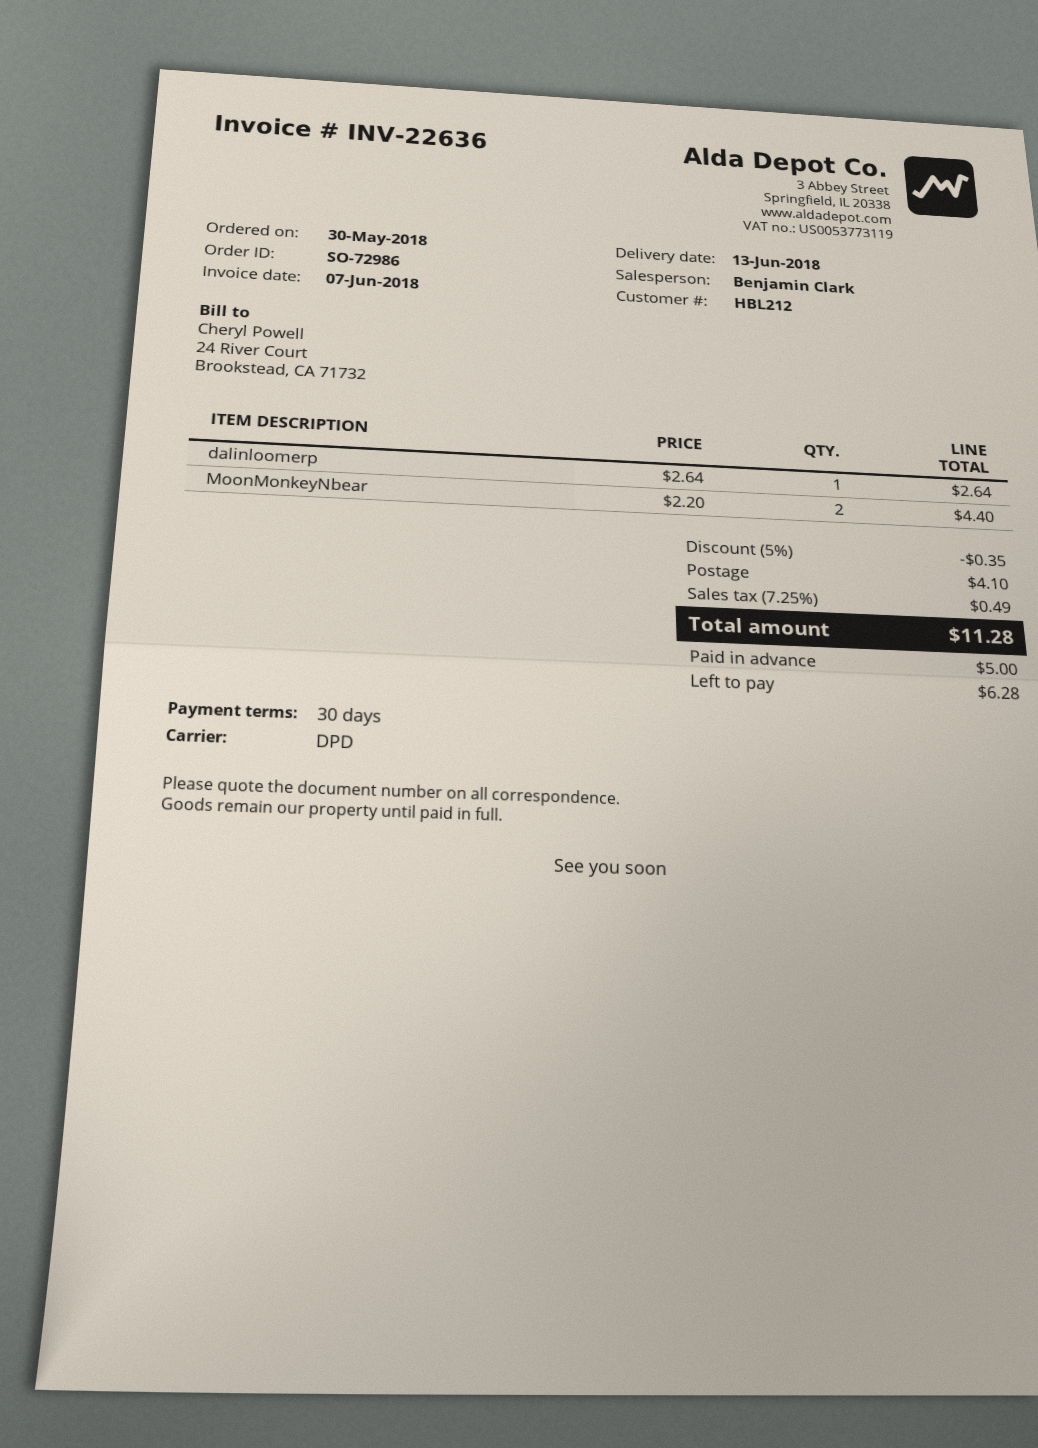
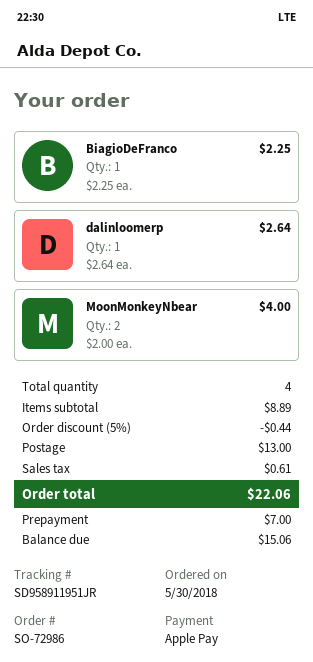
MoonMonkeyNbear: 2 x 2.20 = 4.40 -> 2 x 2.00 = 4.00
BiagioDeFranco: none -> 1 x 2.25 = 2.25
discount: 5% = 0.35 -> 5% = 0.44
shipping: 4.10 -> 13.00
tax: 0.49 -> 0.61
total: 11.28 -> 22.06
deposit: 5.00 -> 7.00
balance: 6.28 -> 15.06

